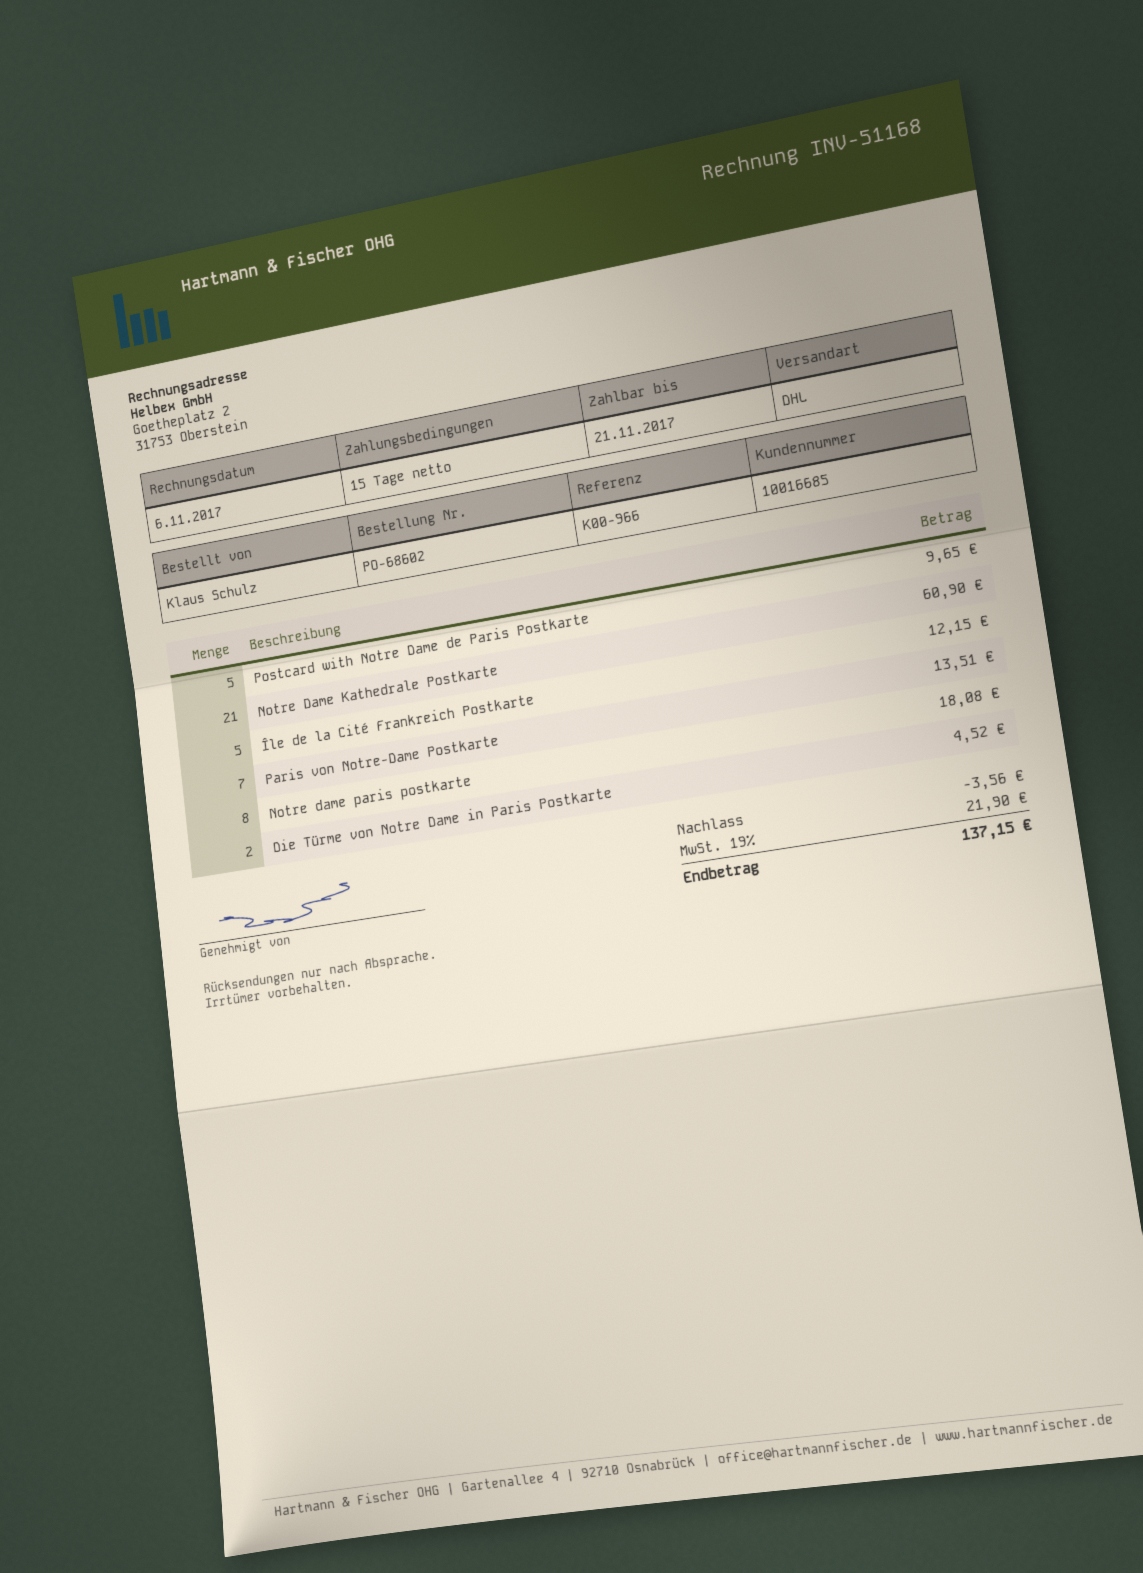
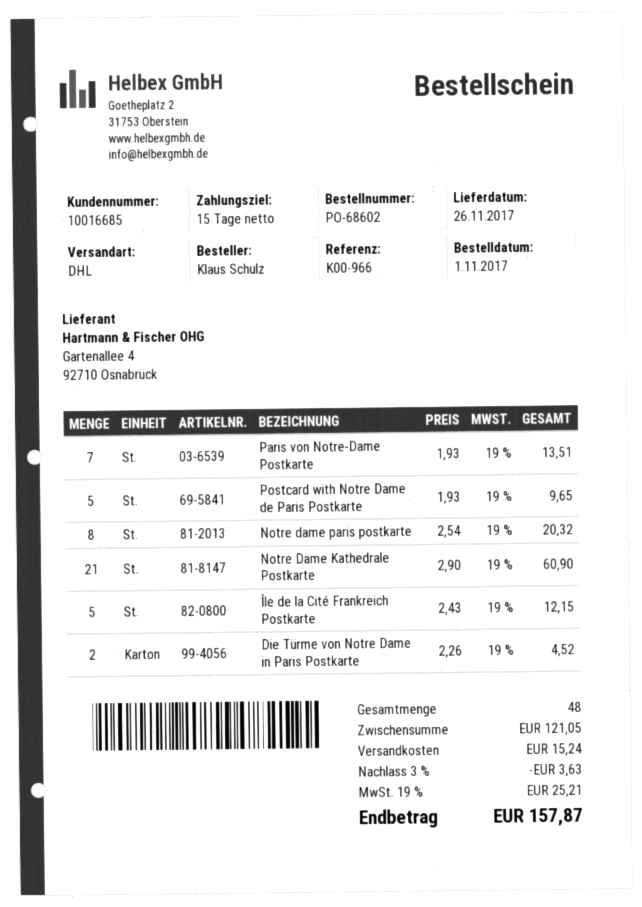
Notre dame paris postkarte: 8 for 18.08 -> 8 for 20.32
discount: 3.56 -> 3.63
shipping: none -> 15.24
tax: 19% = 21.90 -> 19% = 25.21
total: 137.15 -> 157.87

